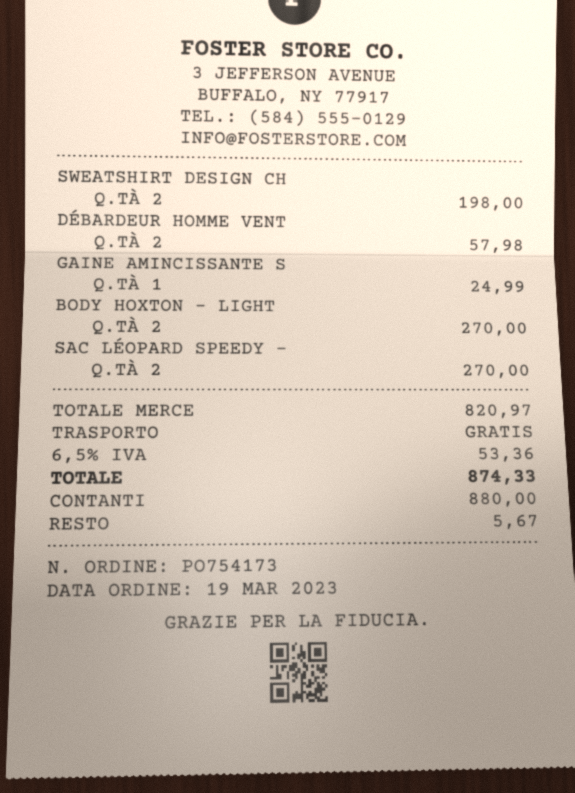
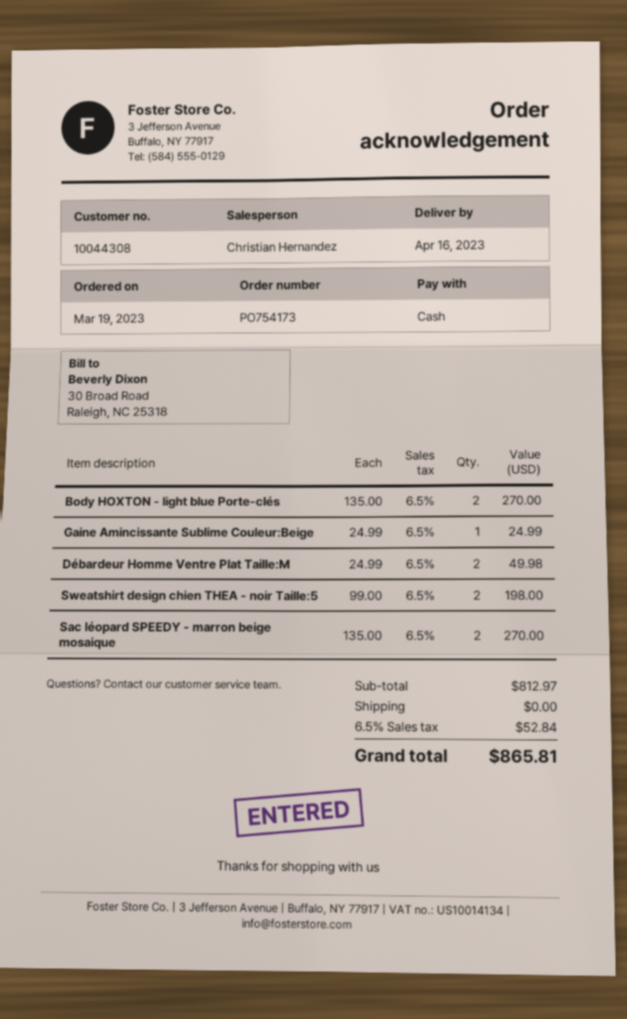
DÉBARDEUR HOMME VENT: 2 for 57.98 -> 2 for 49.98
subtotal: 820.97 -> 812.97
tax: 6.5% = 53.36 -> 6.5% = 52.84
total: 874.33 -> 865.81

